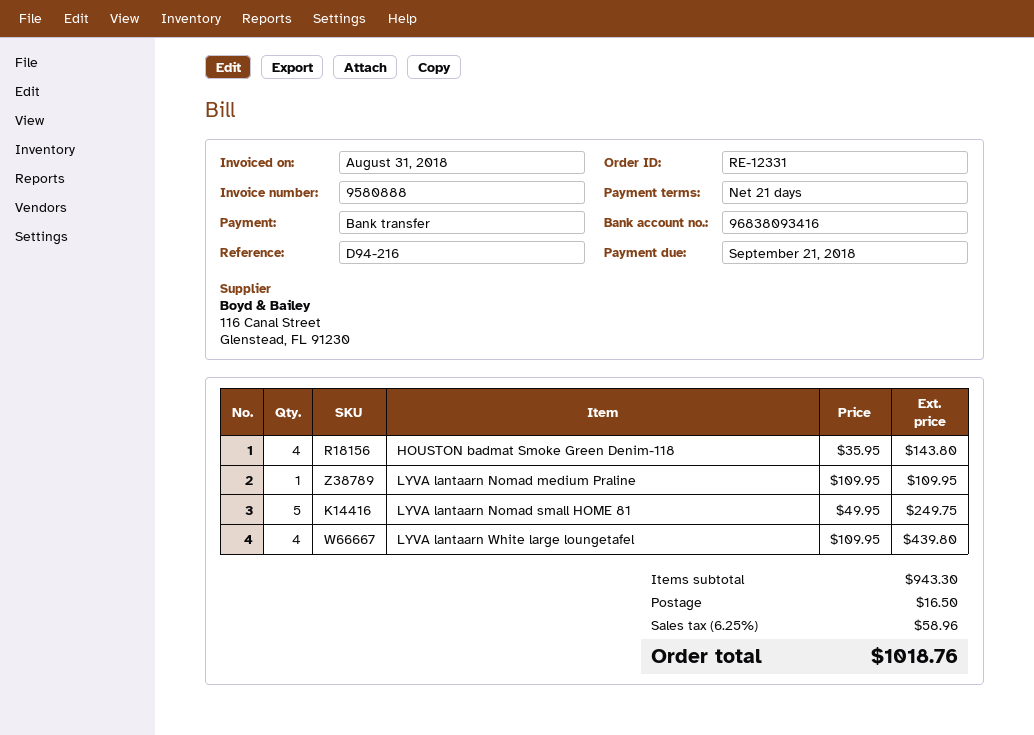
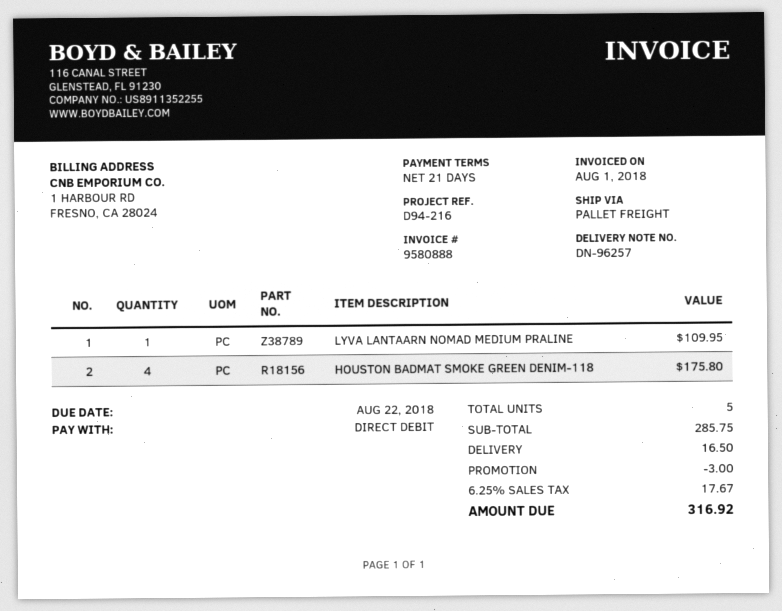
invoice date: 2018-08-31 -> 2018-08-01
due date: 2018-09-21 -> 2018-08-22
payment method: bank transfer -> direct debit
HOUSTON badmat Smoke Green Denim-118: 4 for 143.80 -> 4 for 175.80
LYVA lantaarn Nomad small HOME 81: 5 for 249.75 -> none
LYVA lantaarn White large loungetafel: 4 for 439.80 -> none
subtotal: 943.30 -> 285.75
discount: none -> 3.00
tax: 6.25% = 58.96 -> 6.25% = 17.67
total: 1018.76 -> 316.92

